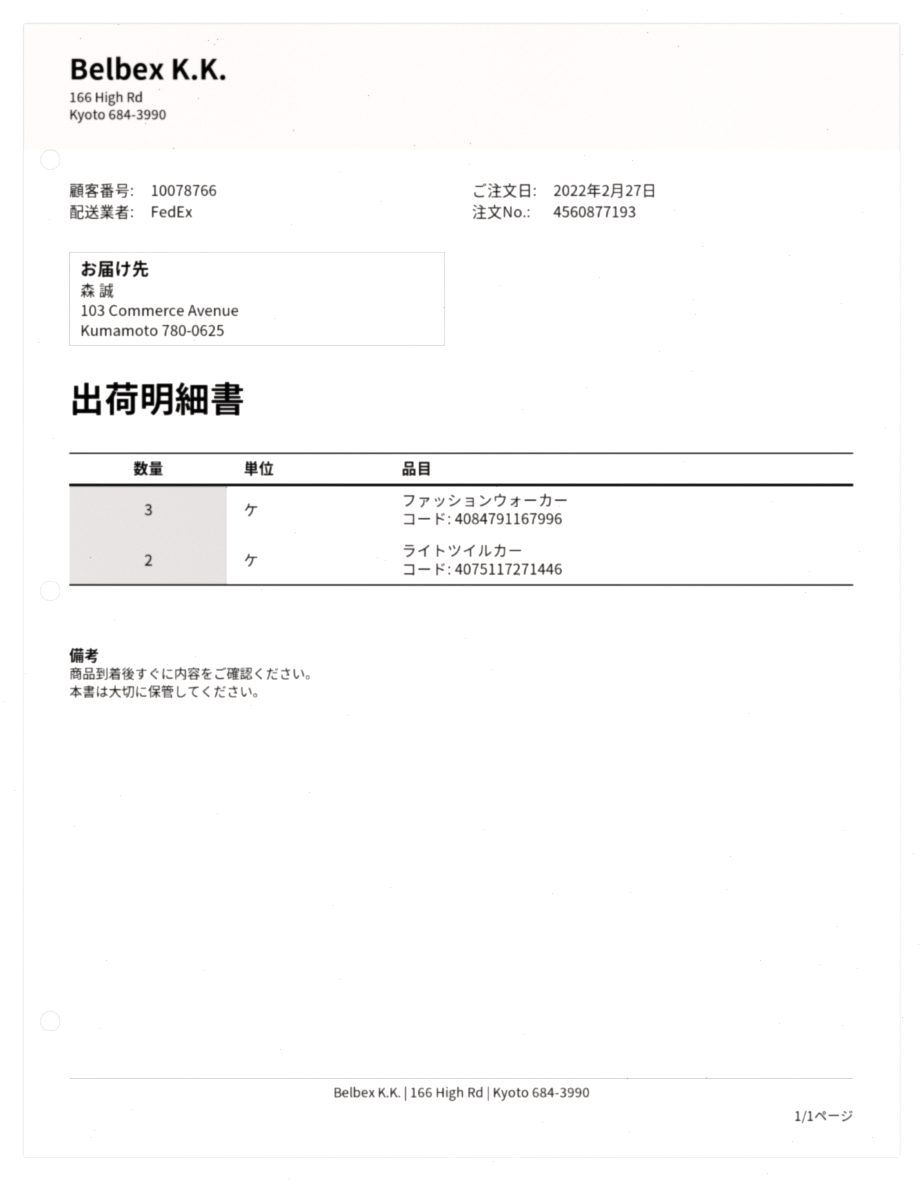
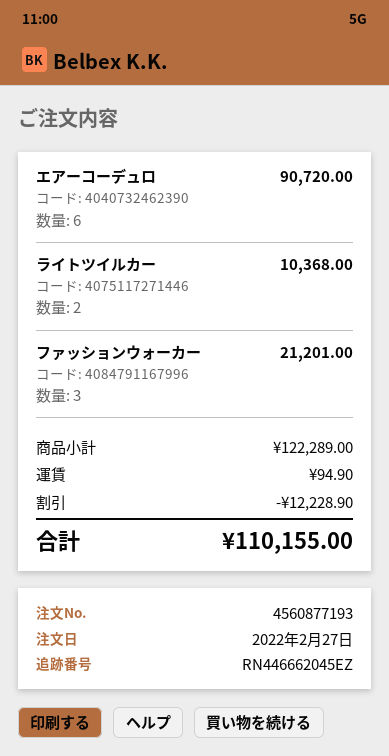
エアーコーデュロ: none -> 6

